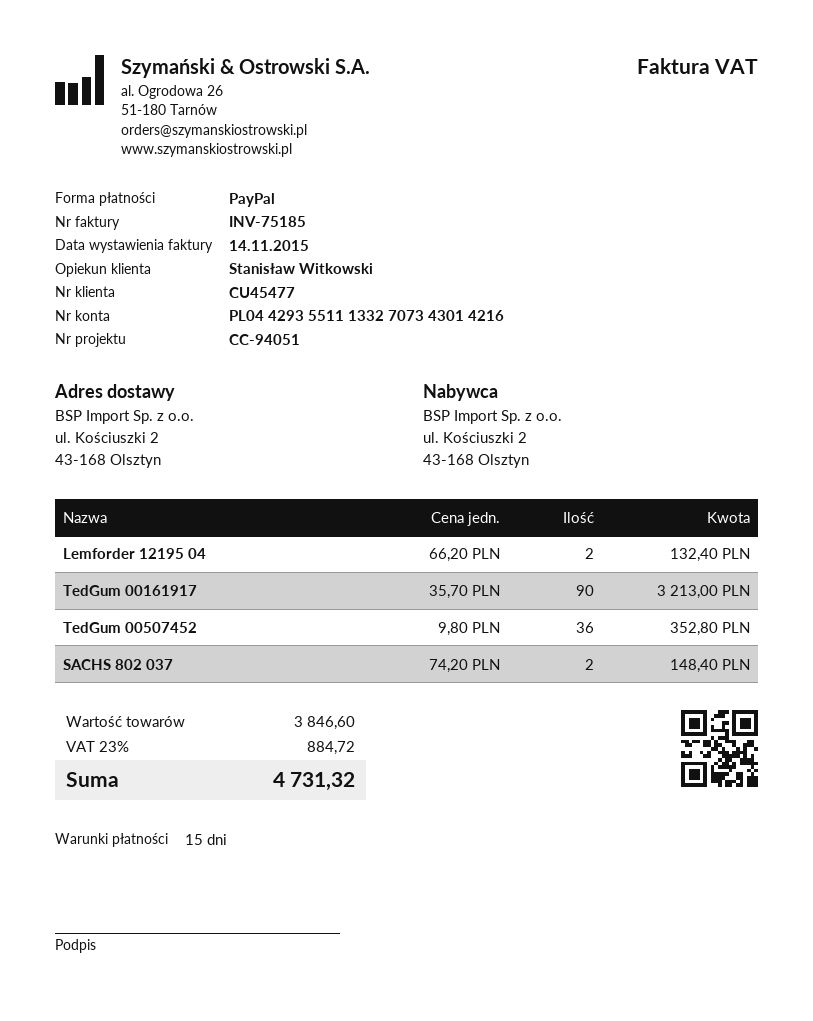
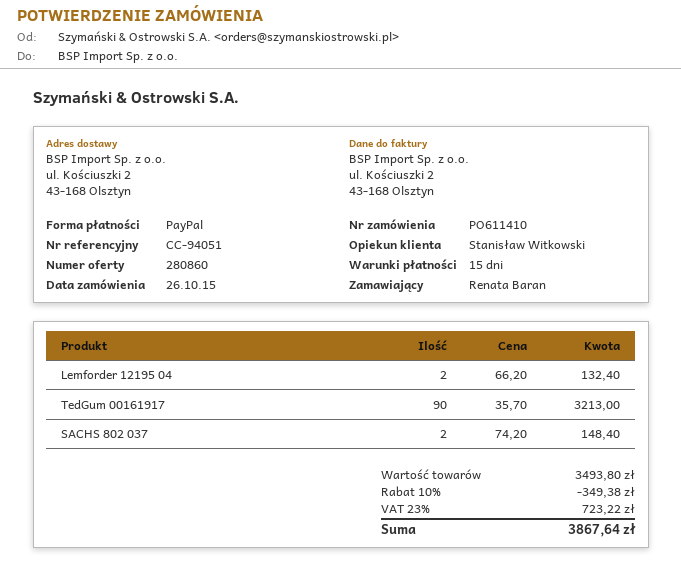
TedGum 00507452: 36 x 9.80 = 352.80 -> none
subtotal: 3846.60 -> 3493.80
discount: none -> 10% = 349.38
tax: 23% = 884.72 -> 23% = 723.22
total: 4731.32 -> 3867.64

